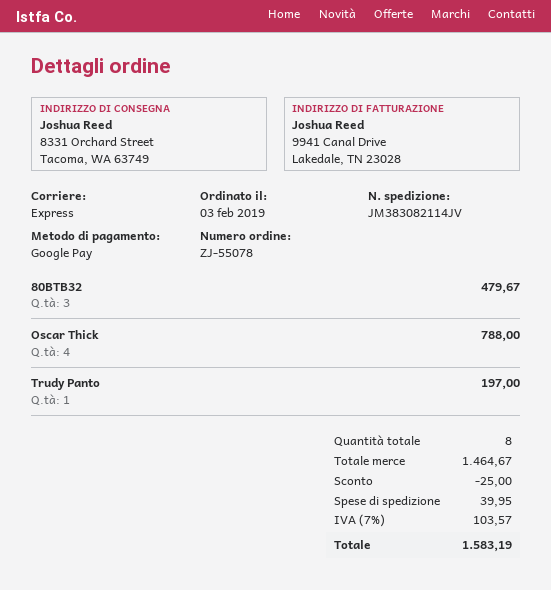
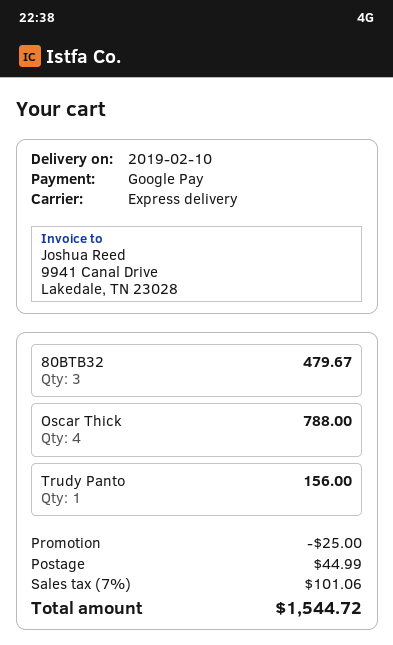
Trudy Panto: 1 for 197.00 -> 1 for 156.00
shipping: 39.95 -> 44.99
tax: 7% = 103.57 -> 7% = 101.06
total: 1583.19 -> 1544.72

